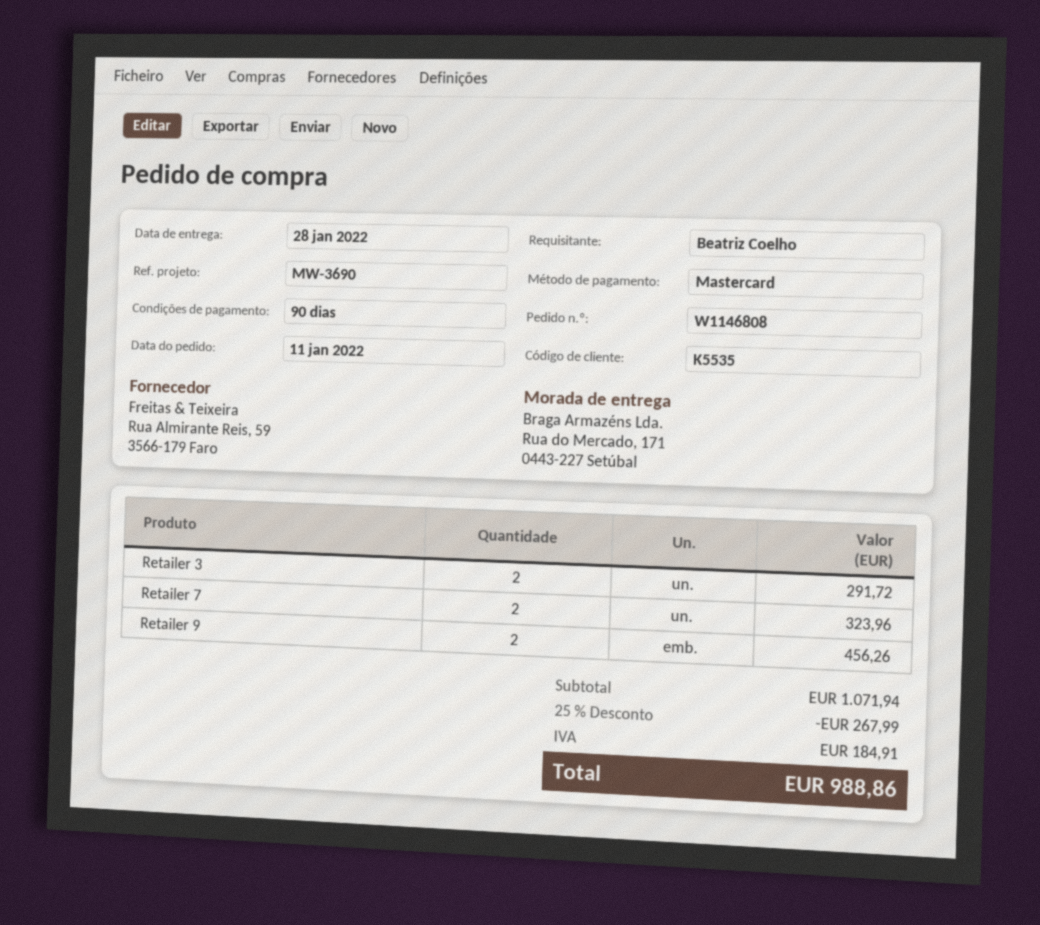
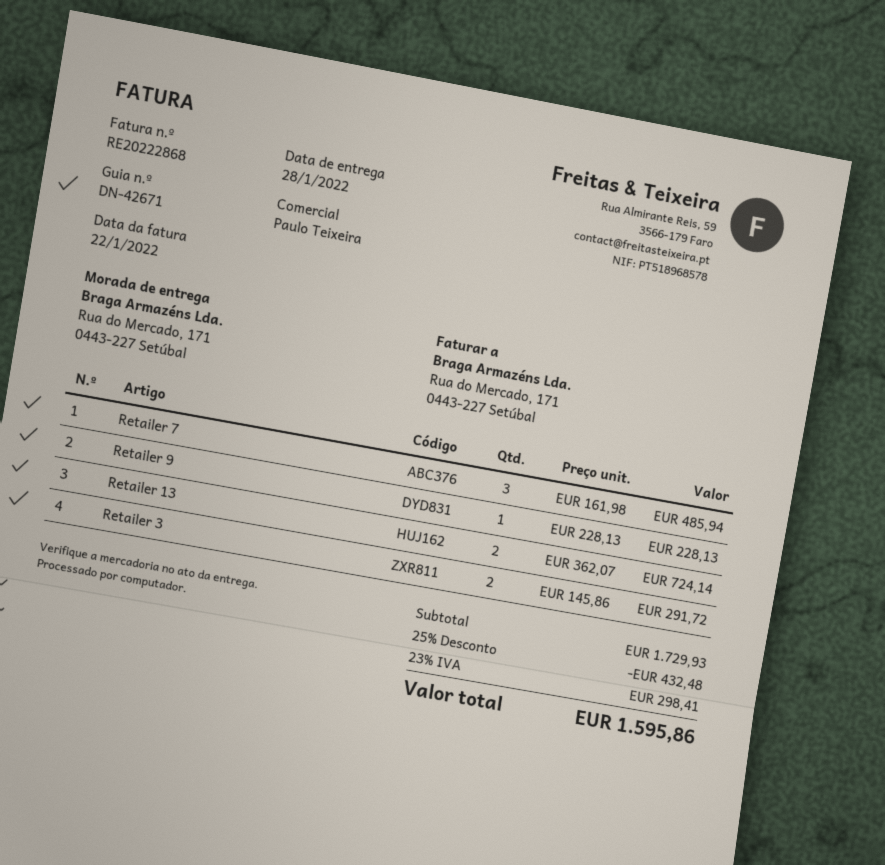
Retailer 7: 2 for 323.96 -> 3 for 485.94
Retailer 9: 2 for 456.26 -> 1 for 228.13
Retailer 13: none -> 2 for 724.14
subtotal: 1071.94 -> 1729.93
discount: 25% = 267.99 -> 25% = 432.48
tax: 184.91 -> 298.41
total: 988.86 -> 1595.86

